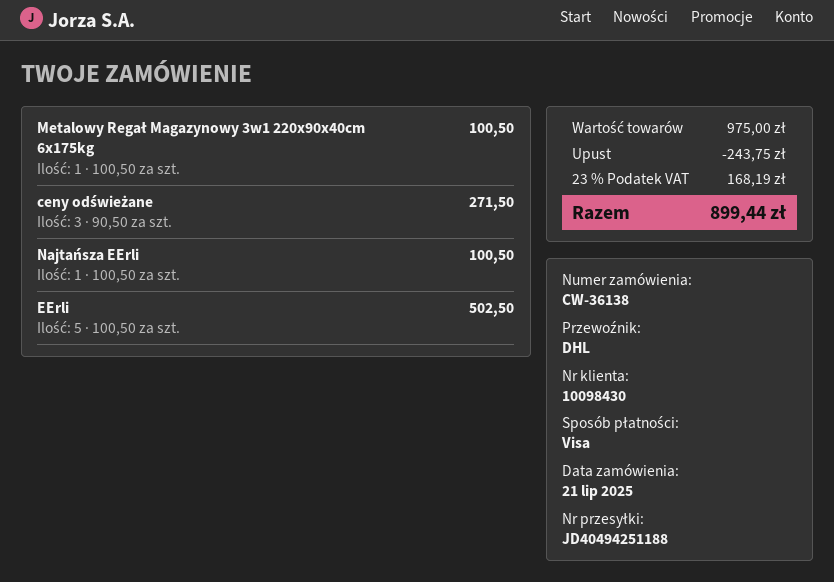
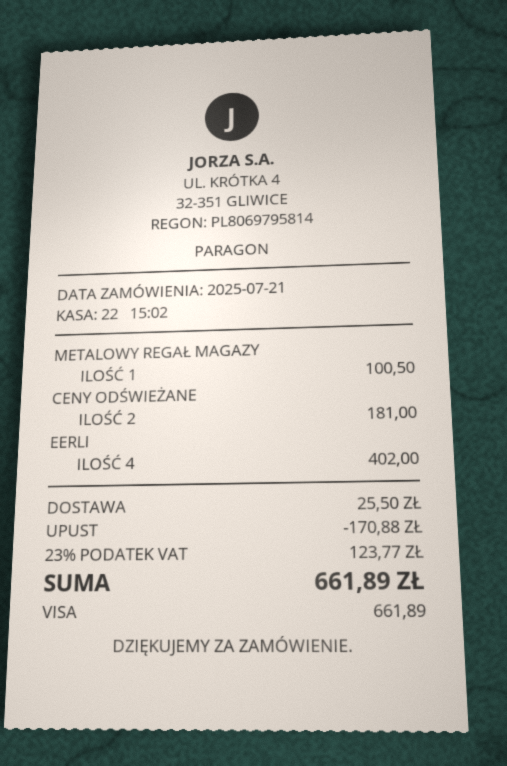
ceny odświeżane: 3 for 271.50 -> 2 for 181.00
Najtańsza EErli: 1 for 100.50 -> none
EErli: 5 for 502.50 -> 4 for 402.00
discount: 243.75 -> 170.88
shipping: none -> 25.50
tax: 23% = 168.19 -> 23% = 123.77
total: 899.44 -> 661.89

